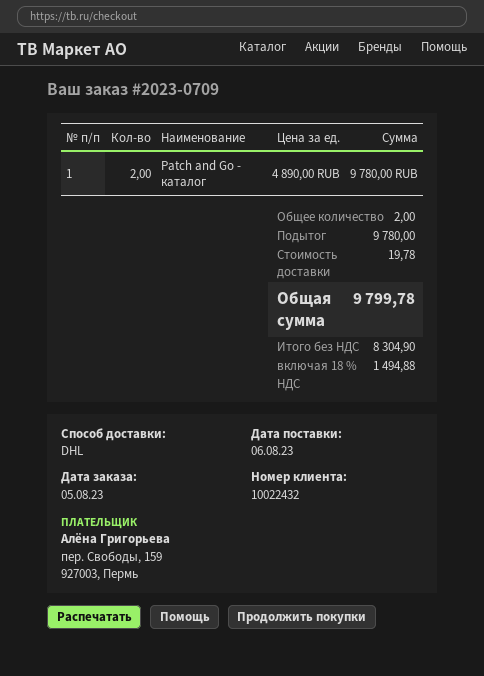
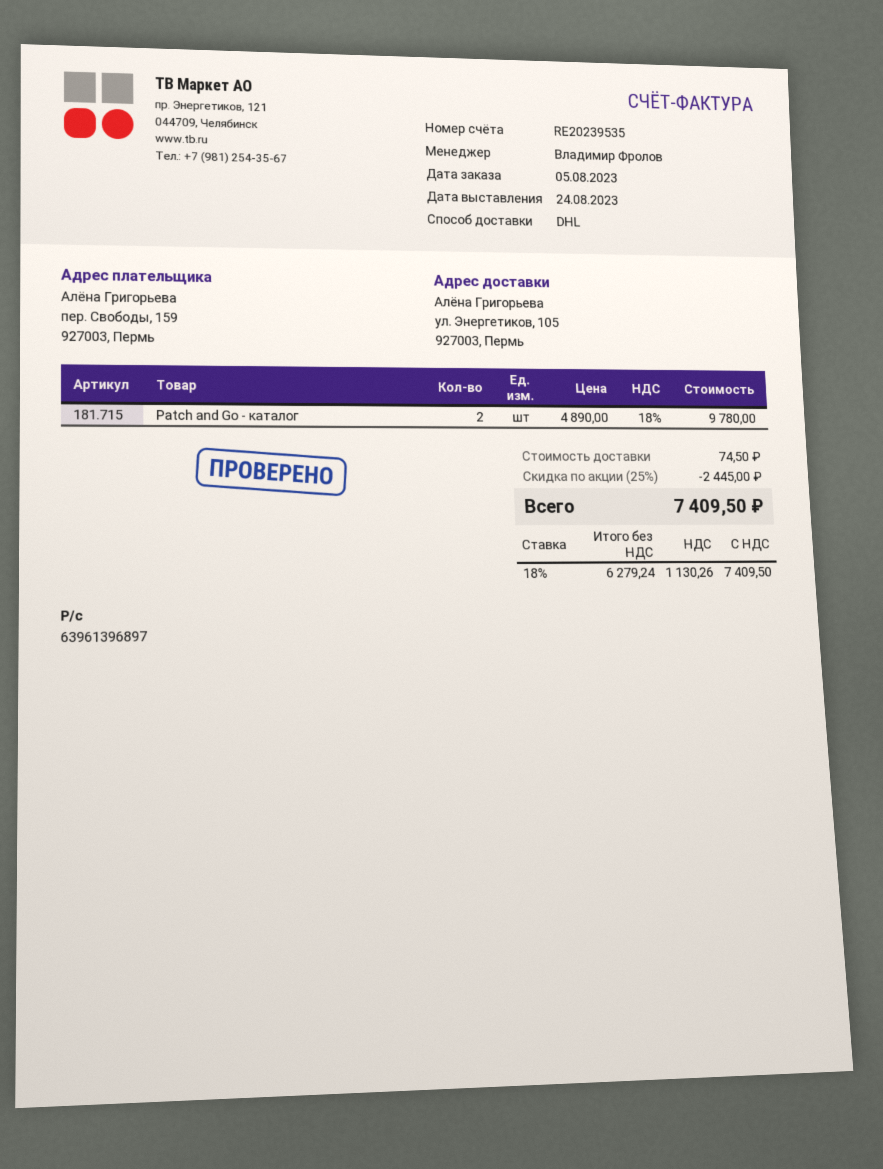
discount: none -> 25% = 2445.00
shipping: 19.78 -> 74.50
net: 8304.90 -> 6279.24
tax: 18% = 1494.88 -> 18% = 1130.26
total: 9799.78 -> 7409.50

